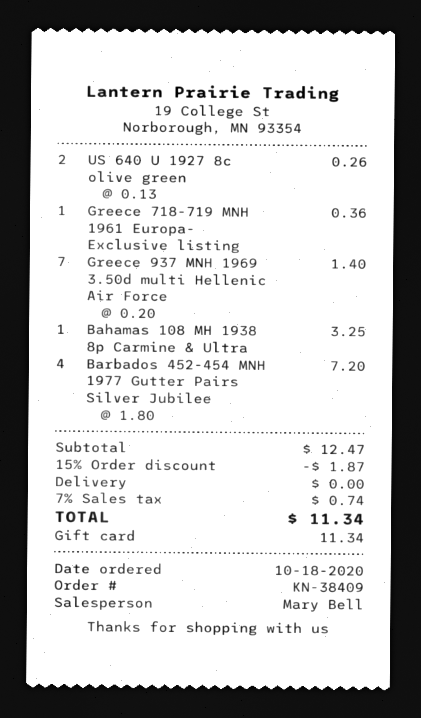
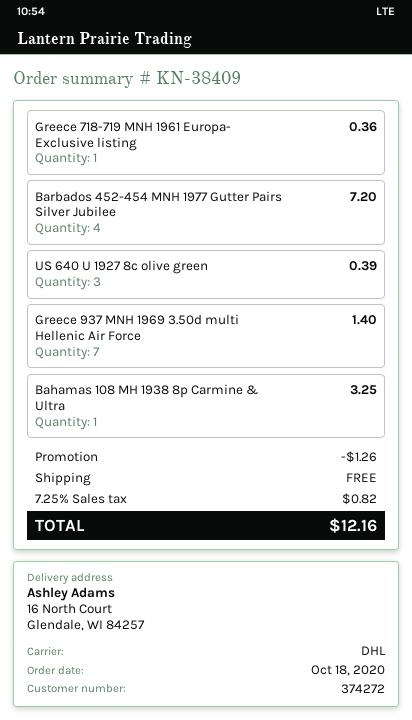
US 640 U 1927 8c olive green: 2 for 0.26 -> 3 for 0.39
discount: 1.87 -> 1.26
tax: 7% = 0.74 -> 7.25% = 0.82
total: 11.34 -> 12.16

